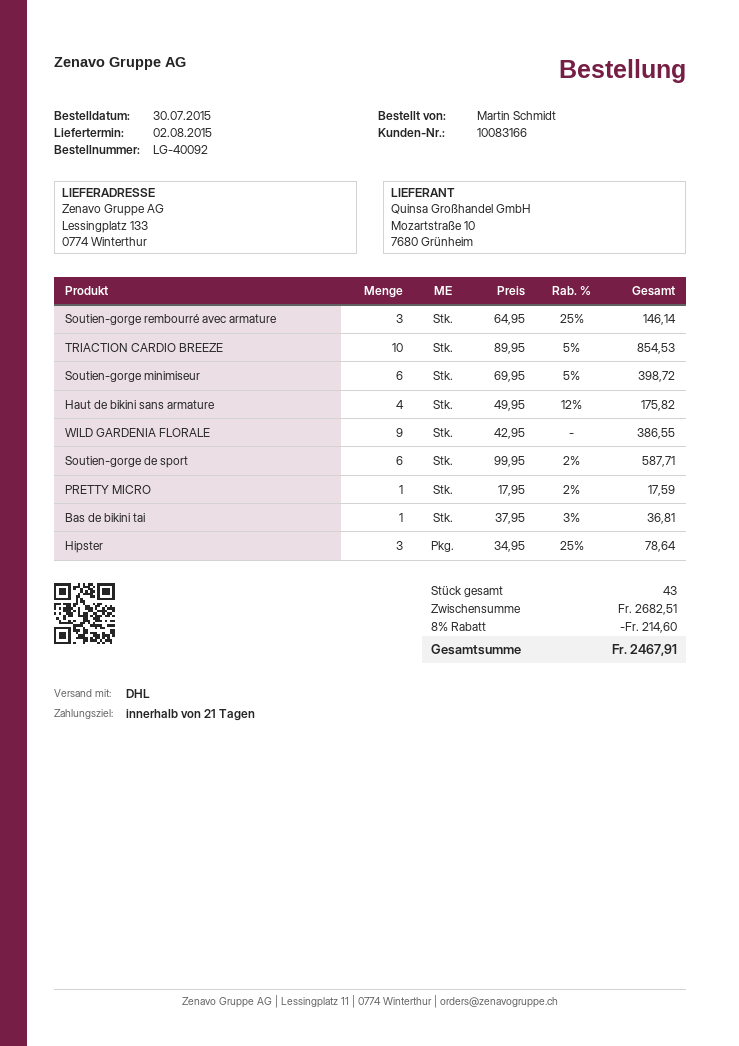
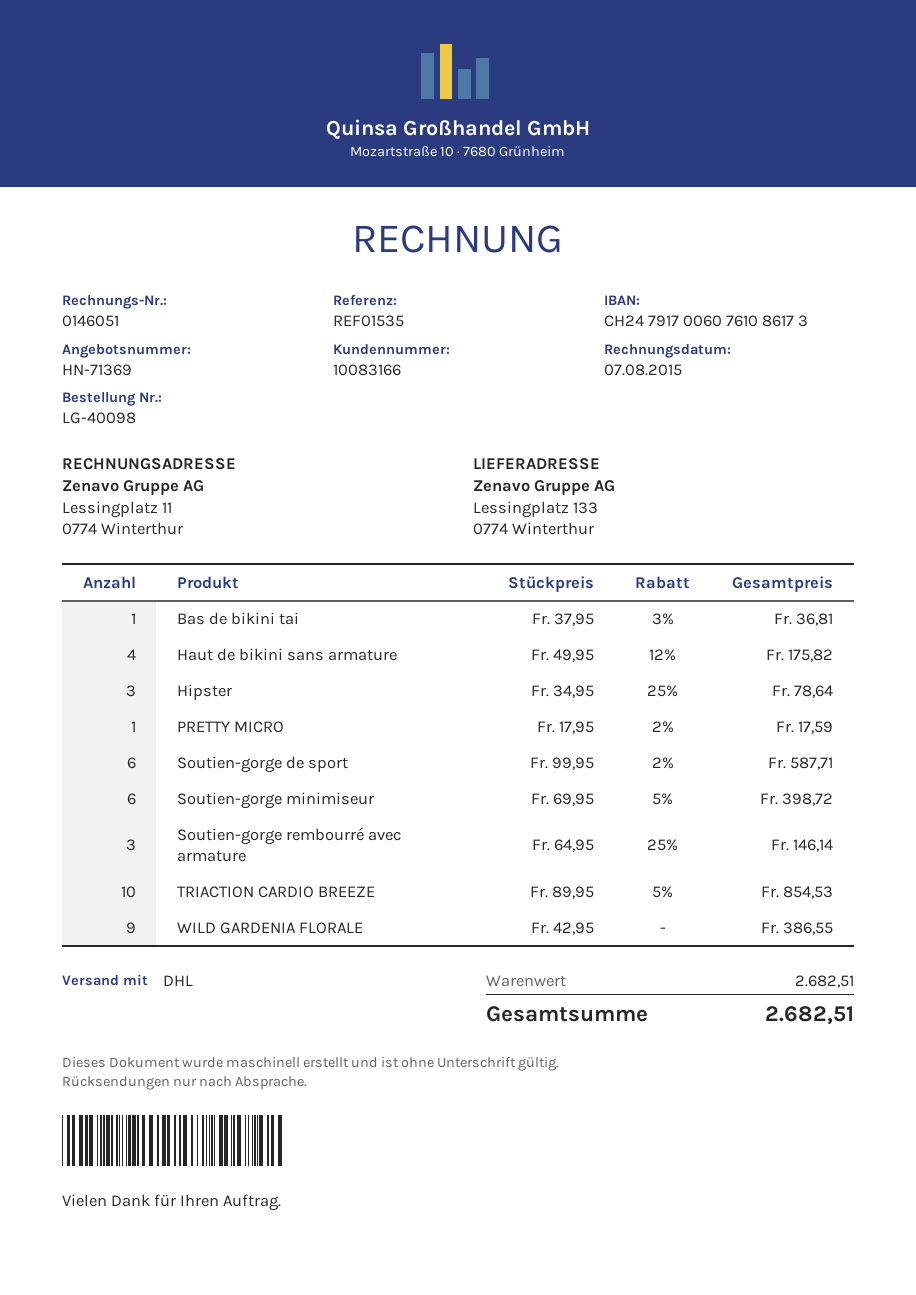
order number: LG-40092 -> LG-40098
discount: 8% = 214.60 -> none
total: 2467.91 -> 2682.51

